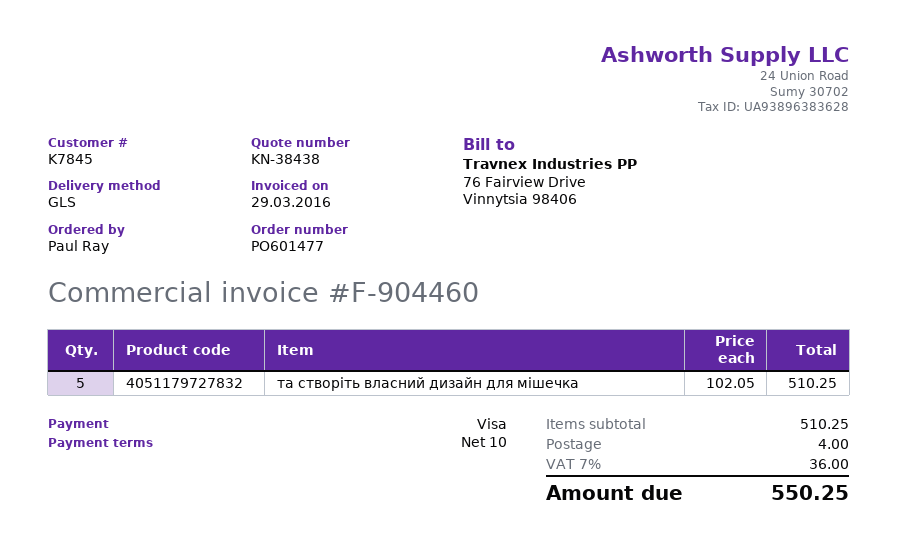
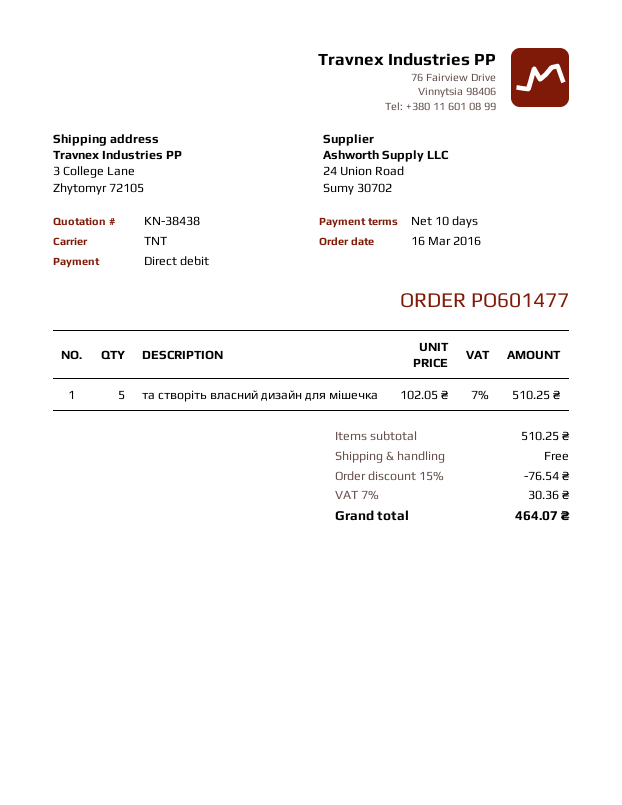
payment method: Visa -> direct debit
shipping method: GLS -> TNT
discount: none -> 15% = 76.54
shipping: 4.00 -> 0.00
tax: 7% = 36.00 -> 7% = 30.36
total: 550.25 -> 464.07

